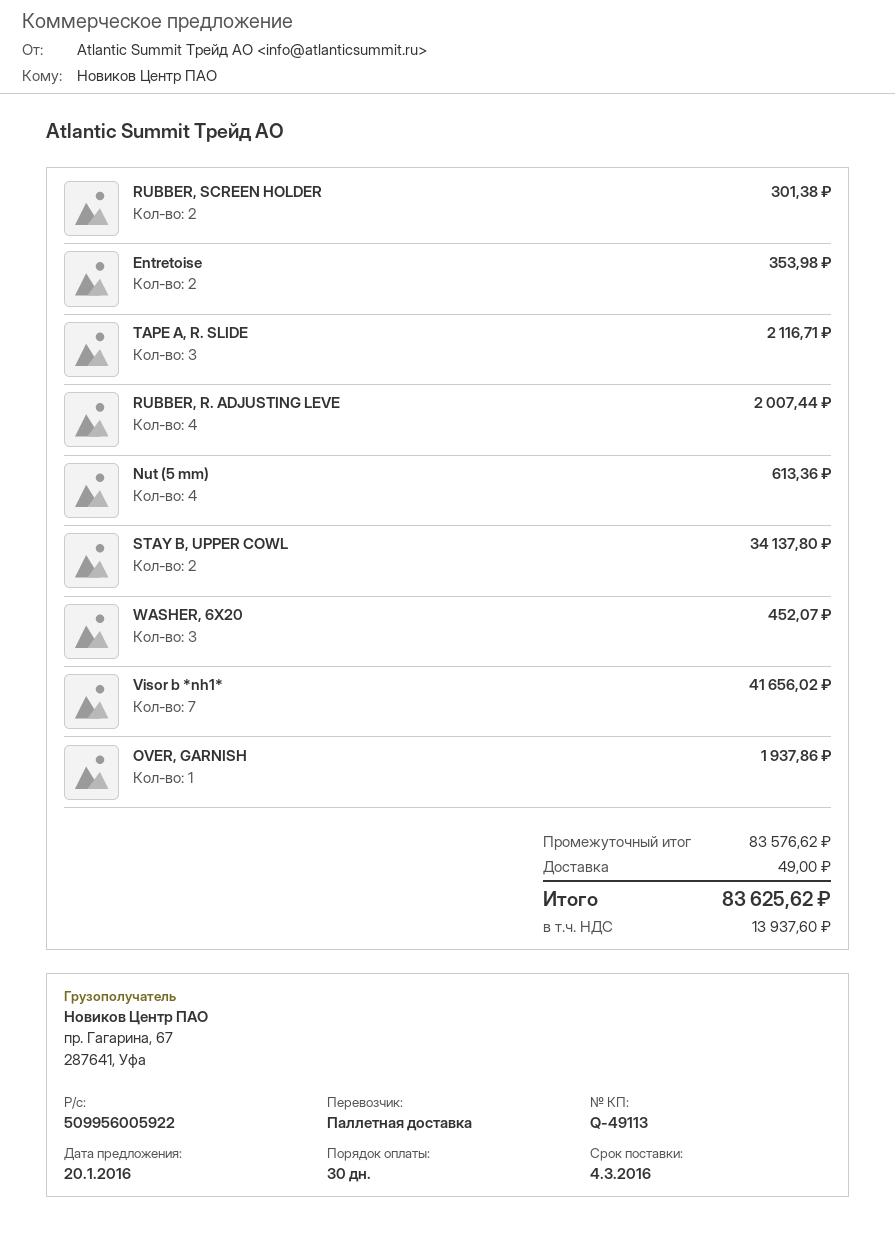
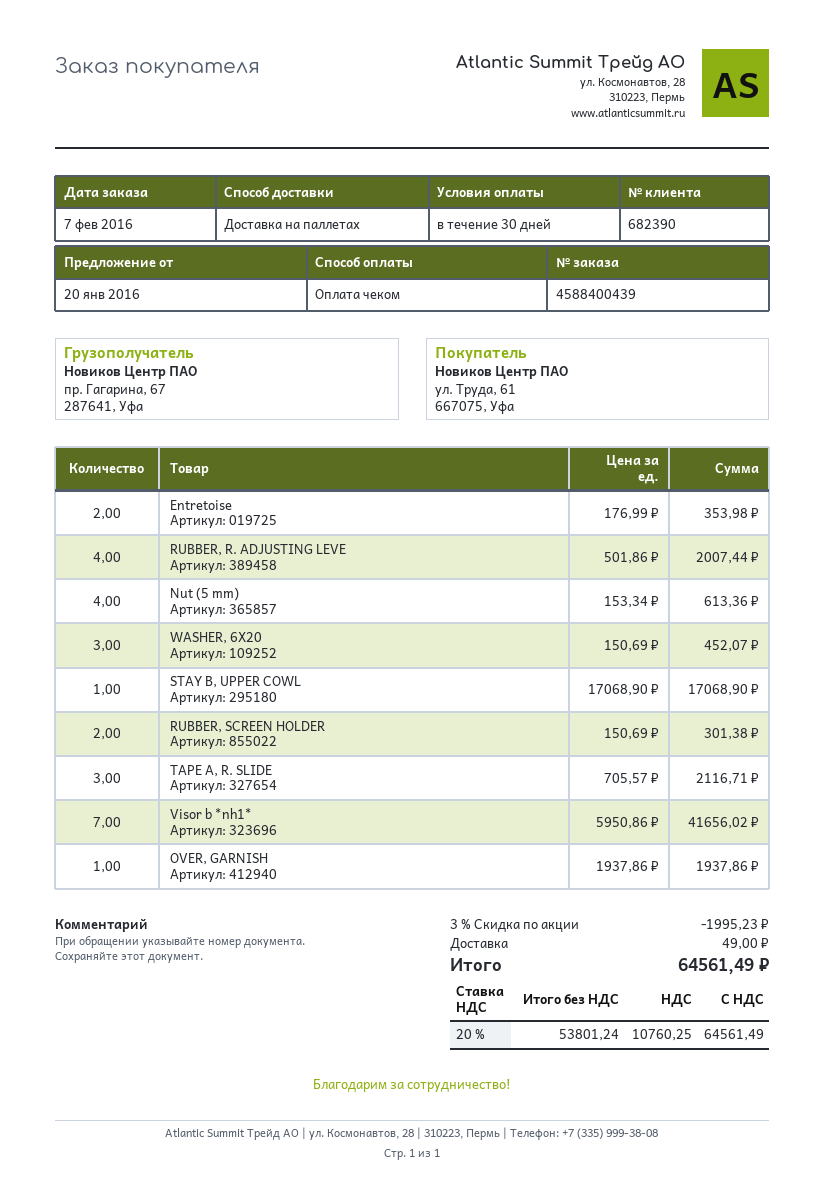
STAY B, UPPER COWL: 2 for 34137.80 -> 1 for 17068.90
discount: none -> 3% = 1995.23
tax: 13937.60 -> 10760.25
total: 83625.62 -> 64561.49

